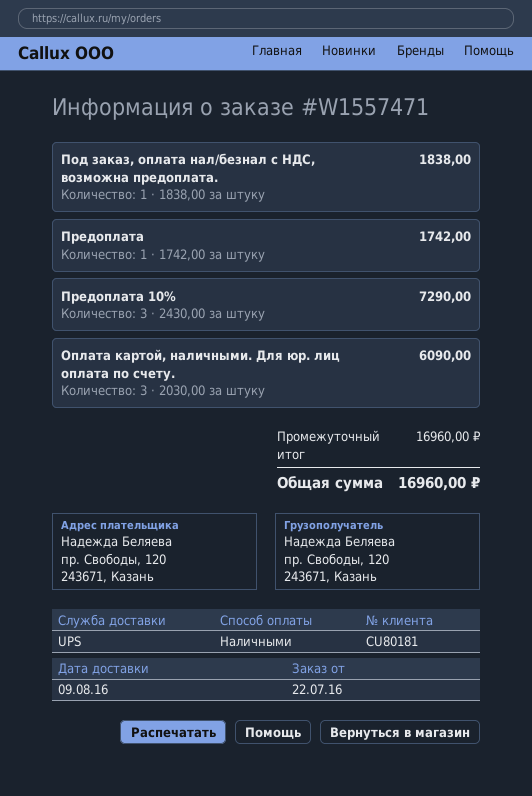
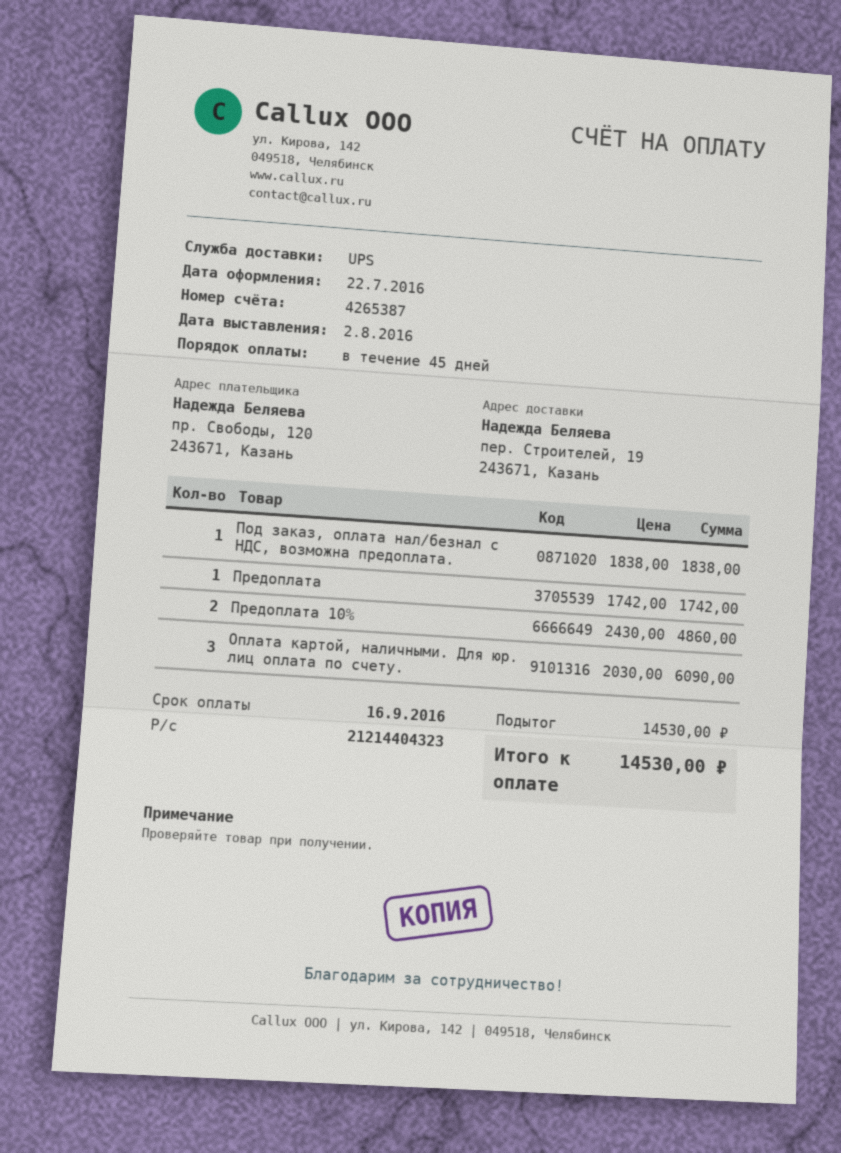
ship to: пр. Свободы, 120, 243671, Казань -> пер. Строителей, 19, 243671, Казань
Предоплата 10%: 3 x 2430.00 = 7290.00 -> 2 x 2430.00 = 4860.00
subtotal: 16960.00 -> 14530.00
total: 16960.00 -> 14530.00

